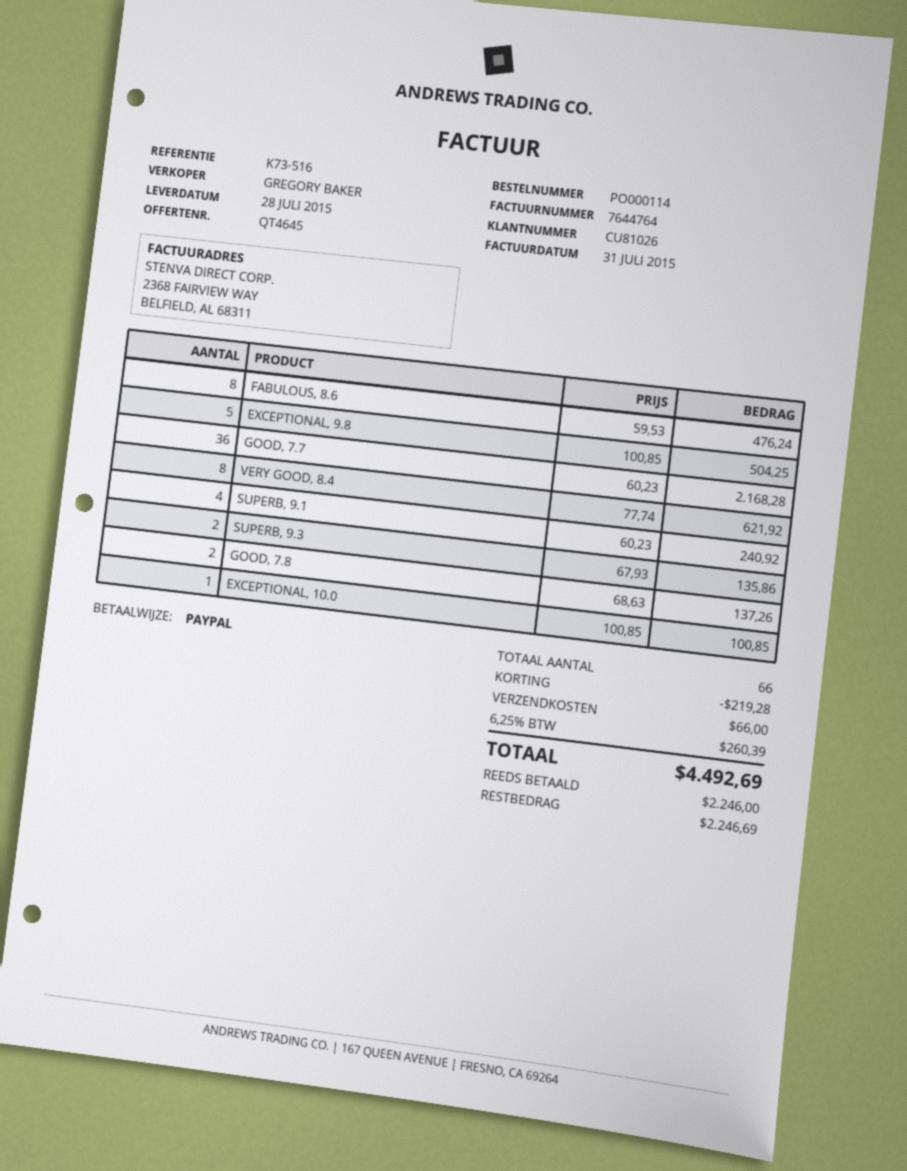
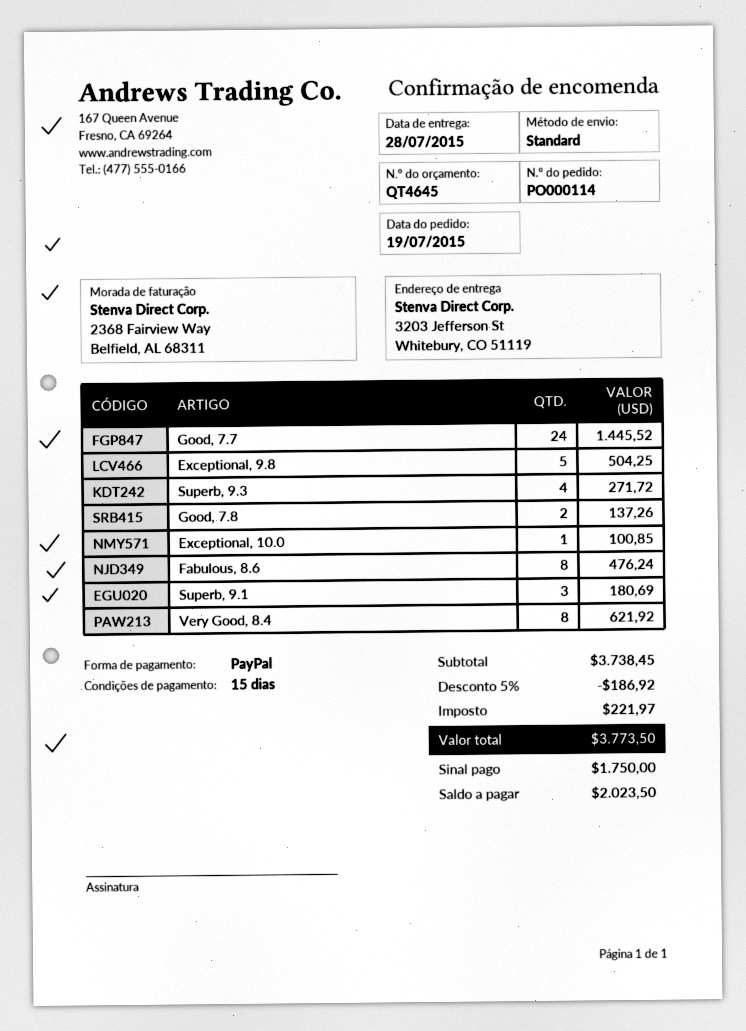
GOOD, 7.7: 36 for 2168.28 -> 24 for 1445.52
SUPERB, 9.1: 4 for 240.92 -> 3 for 180.69
SUPERB, 9.3: 2 for 135.86 -> 4 for 271.72
discount: 219.28 -> 186.92
shipping: 66.00 -> none
tax: 260.39 -> 221.97
total: 4492.69 -> 3773.50
deposit: 2246.00 -> 1750.00
balance: 2246.69 -> 2023.50

